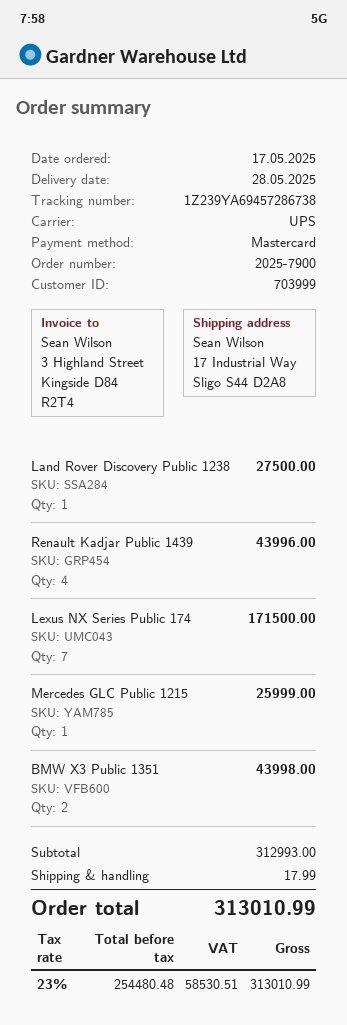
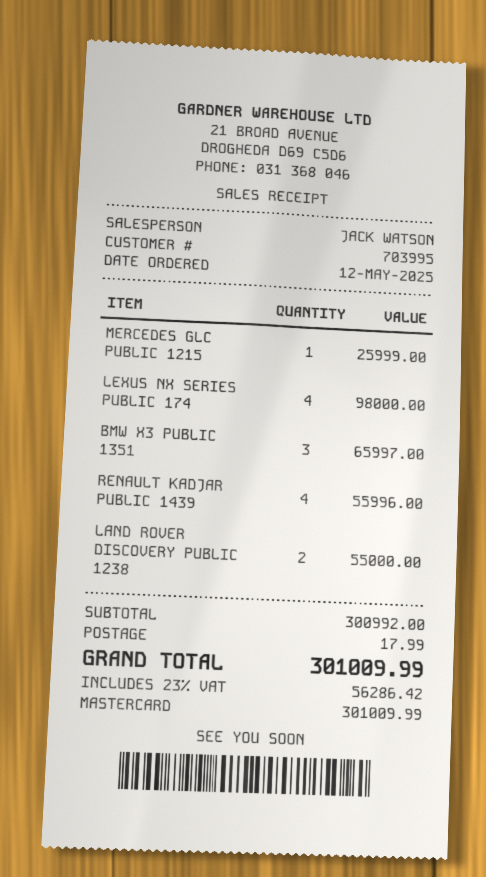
order date: 2025-05-17 -> 2025-05-12
customer number: 703999 -> 703995
Land Rover Discovery Public 1238: 1 for 27500.00 -> 2 for 55000.00
Renault Kadjar Public 1439: 4 for 43996.00 -> 4 for 55996.00
Lexus NX Series Public 174: 7 for 171500.00 -> 4 for 98000.00
BMW X3 Public 1351: 2 for 43998.00 -> 3 for 65997.00
subtotal: 312993.00 -> 300992.00
tax: 23% = 58530.51 -> 23% = 56286.42
total: 313010.99 -> 301009.99

